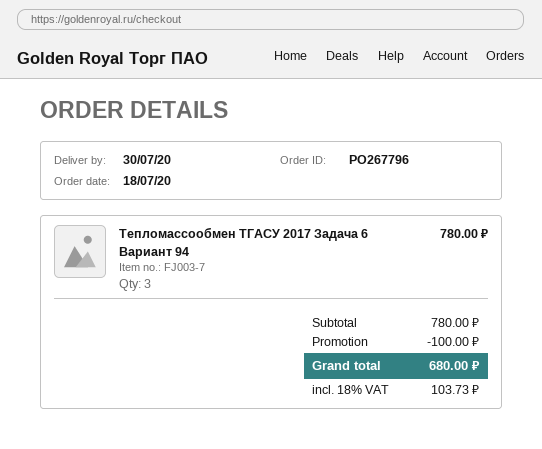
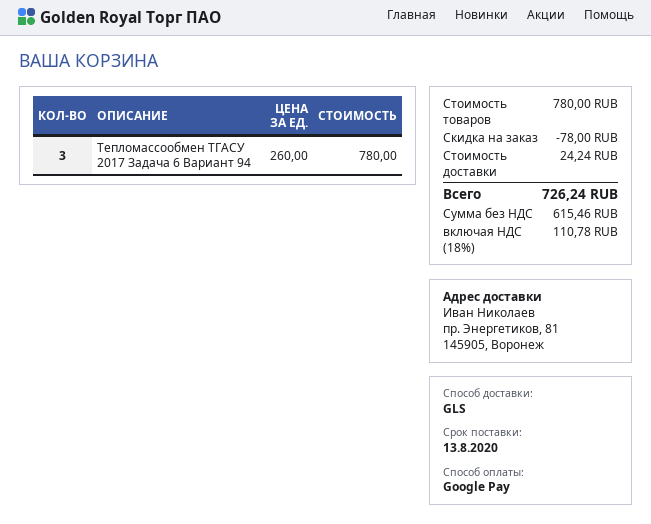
delivery date: 2020-07-30 -> 2020-08-13
discount: 100.00 -> 78.00
shipping: none -> 24.24
tax: 18% = 103.73 -> 18% = 110.78
total: 680.00 -> 726.24

